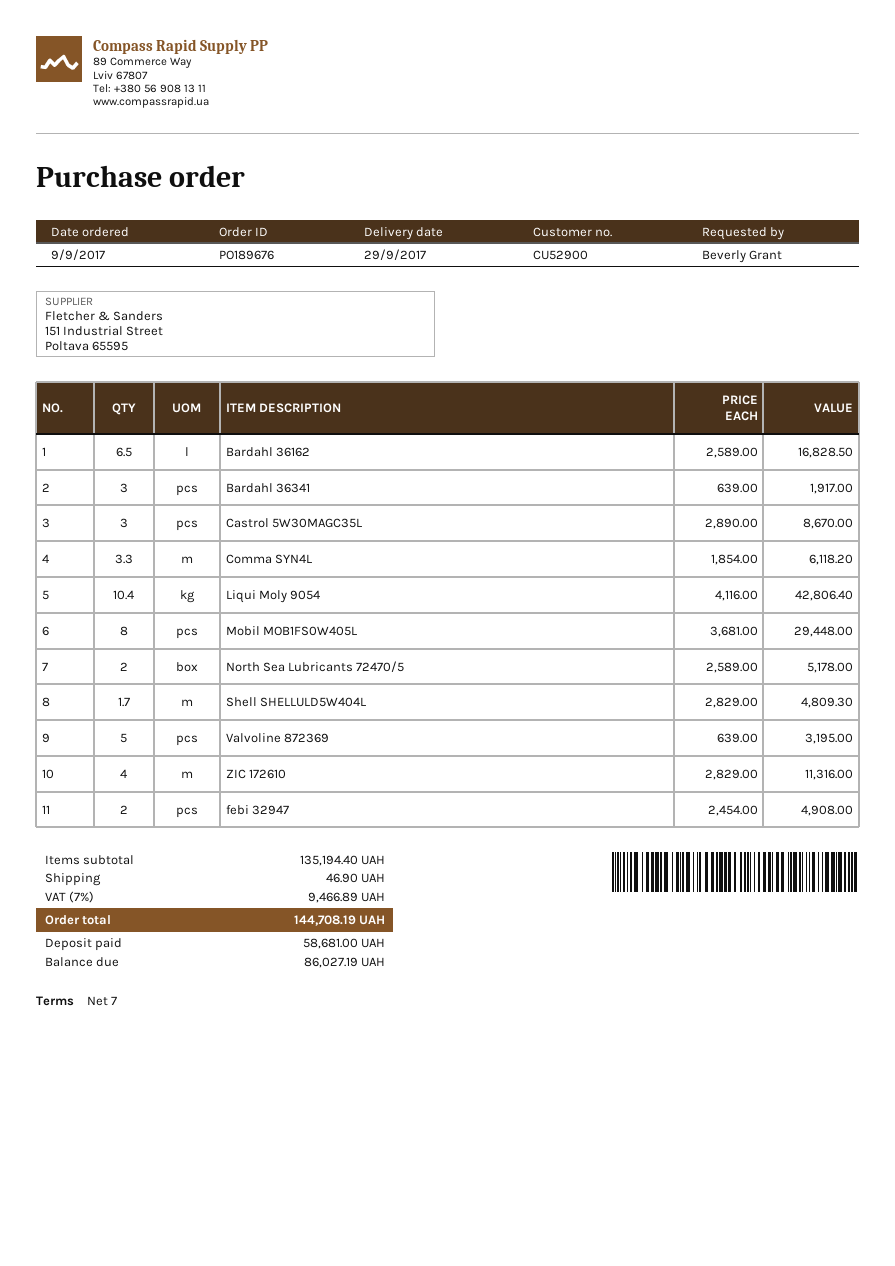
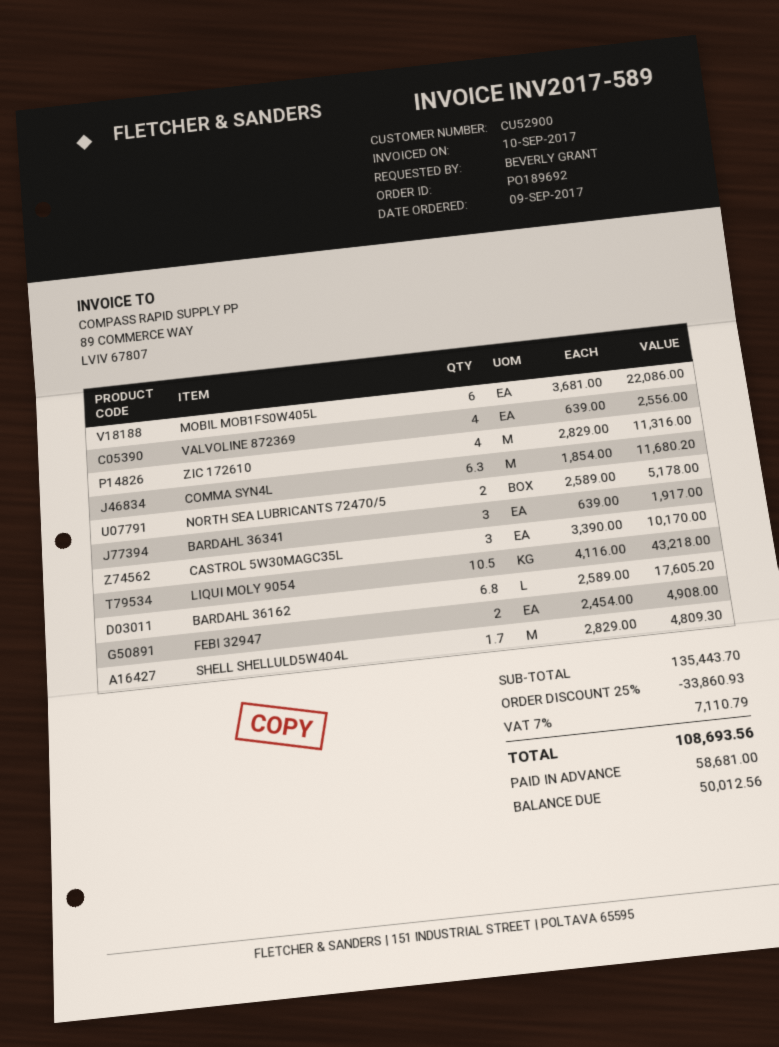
order number: PO189676 -> PO189692
Bardahl 36162: 6.5 x 2589.00 = 16828.50 -> 6.8 x 2589.00 = 17605.20
Castrol 5W30MAGC35L: 3 x 2890.00 = 8670.00 -> 3 x 3390.00 = 10170.00
Comma SYN4L: 3.3 x 1854.00 = 6118.20 -> 6.3 x 1854.00 = 11680.20
Liqui Moly 9054: 10.4 x 4116.00 = 42806.40 -> 10.5 x 4116.00 = 43218.00
Mobil MOB1FS0W405L: 8 x 3681.00 = 29448.00 -> 6 x 3681.00 = 22086.00
Valvoline 872369: 5 x 639.00 = 3195.00 -> 4 x 639.00 = 2556.00
subtotal: 135194.40 -> 135443.70
discount: none -> 25% = 33860.93
shipping: 46.90 -> none
tax: 7% = 9466.89 -> 7% = 7110.79
total: 144708.19 -> 108693.56
balance: 86027.19 -> 50012.56

